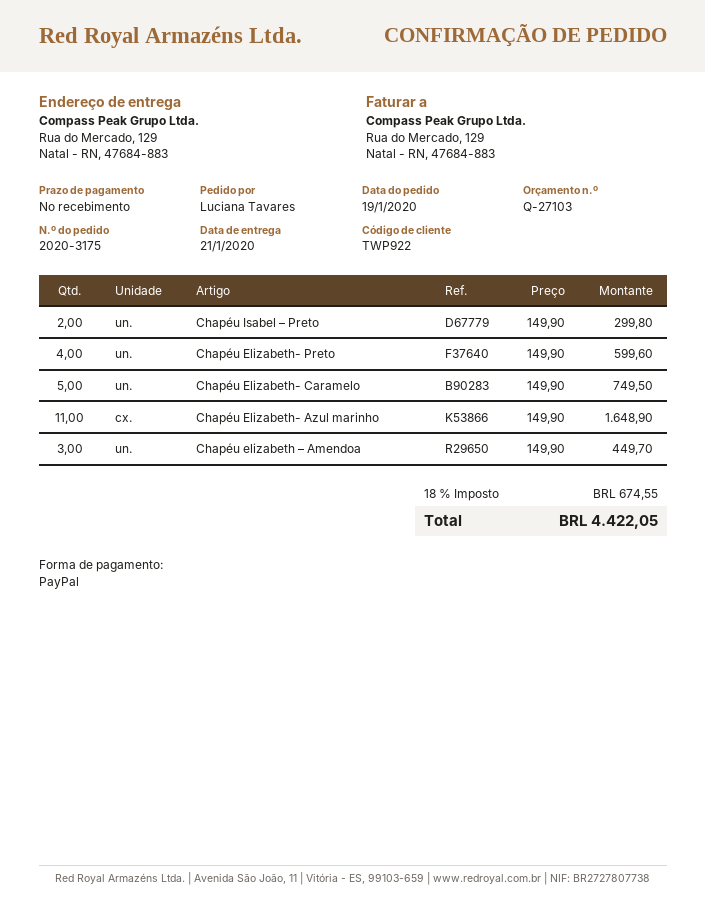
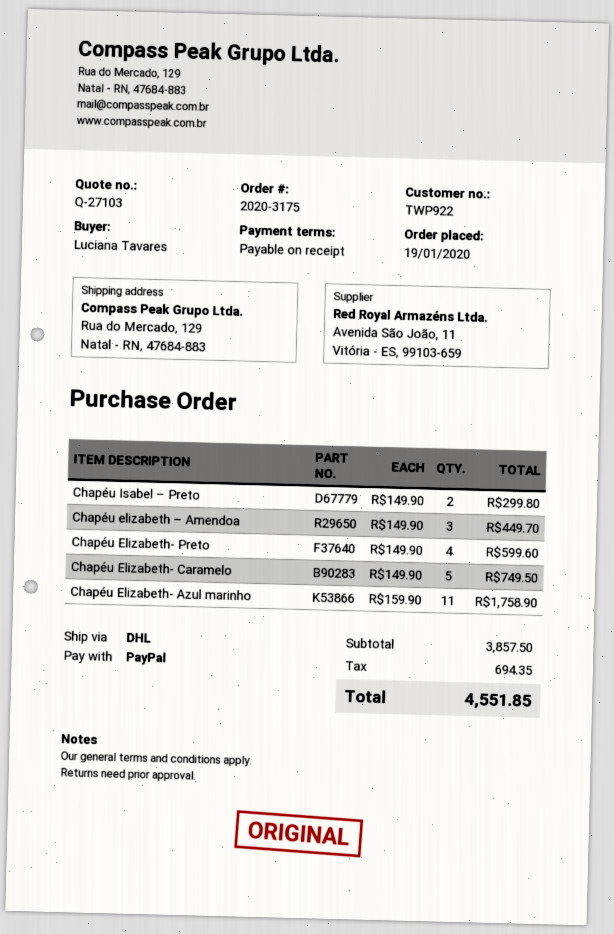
Chapéu Elizabeth- Azul marinho: 11 x 149.90 = 1648.90 -> 11 x 159.90 = 1758.90
tax: 674.55 -> 694.35
total: 4422.05 -> 4551.85

